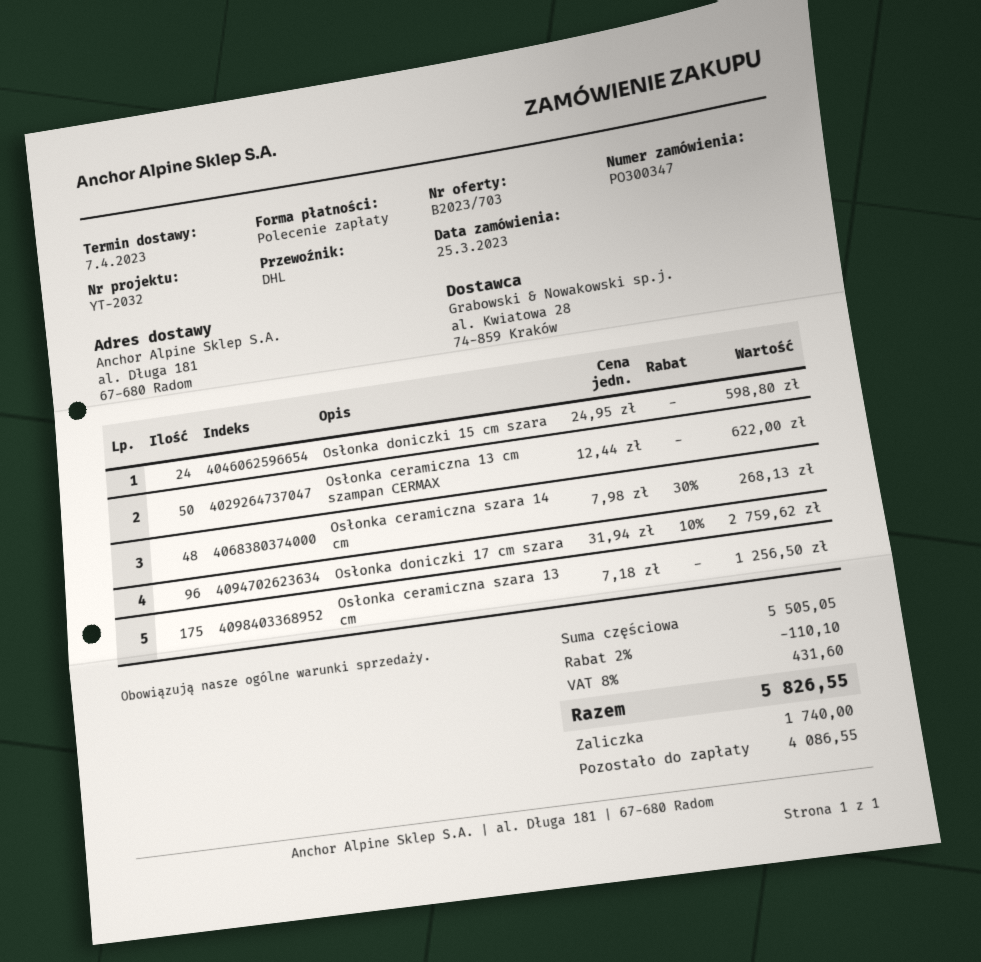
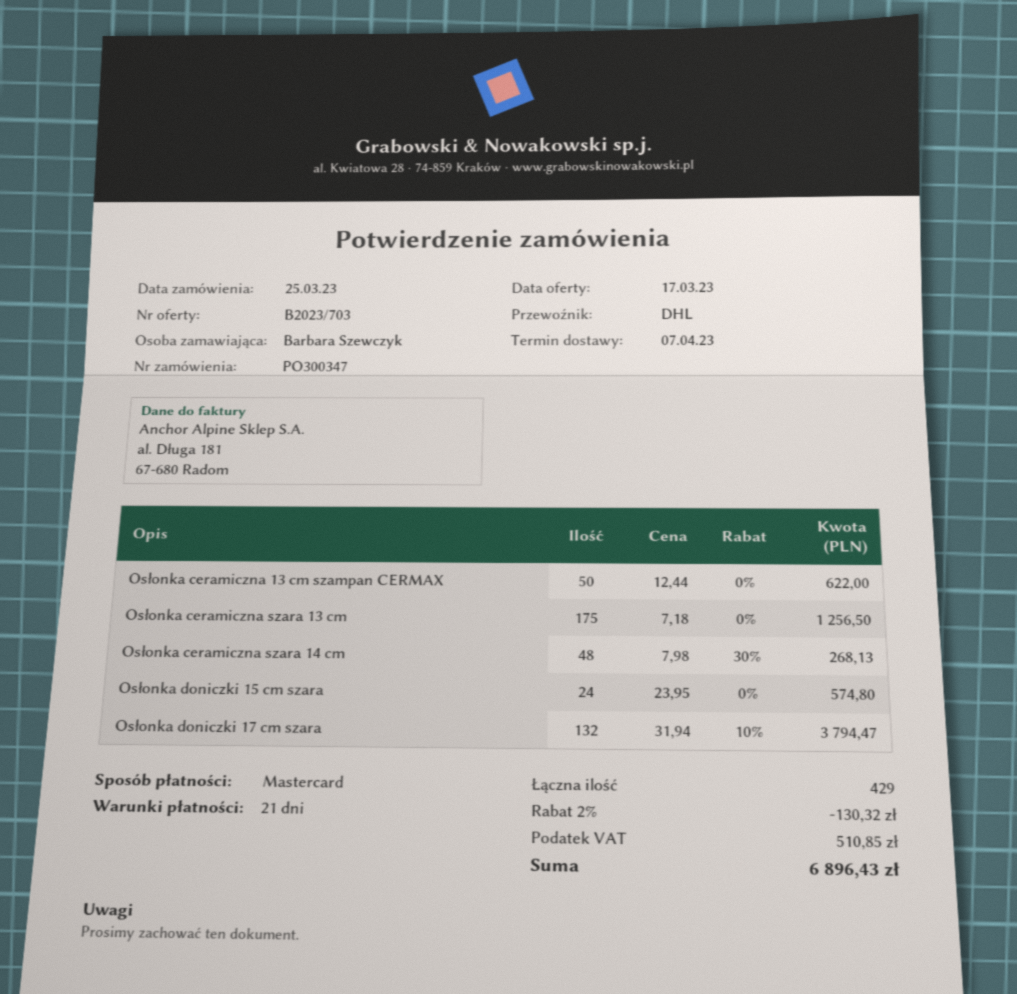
payment method: direct debit -> Mastercard
Osłonka doniczki 15 cm szara: 24 x 24.95 = 598.80 -> 24 x 23.95 = 574.80
Osłonka doniczki 17 cm szara: 96 x 31.94 - 10% = 2759.62 -> 132 x 31.94 - 10% = 3794.47
discount: 2% = 110.10 -> 2% = 130.32
tax: 431.60 -> 510.85
total: 5826.55 -> 6896.43

